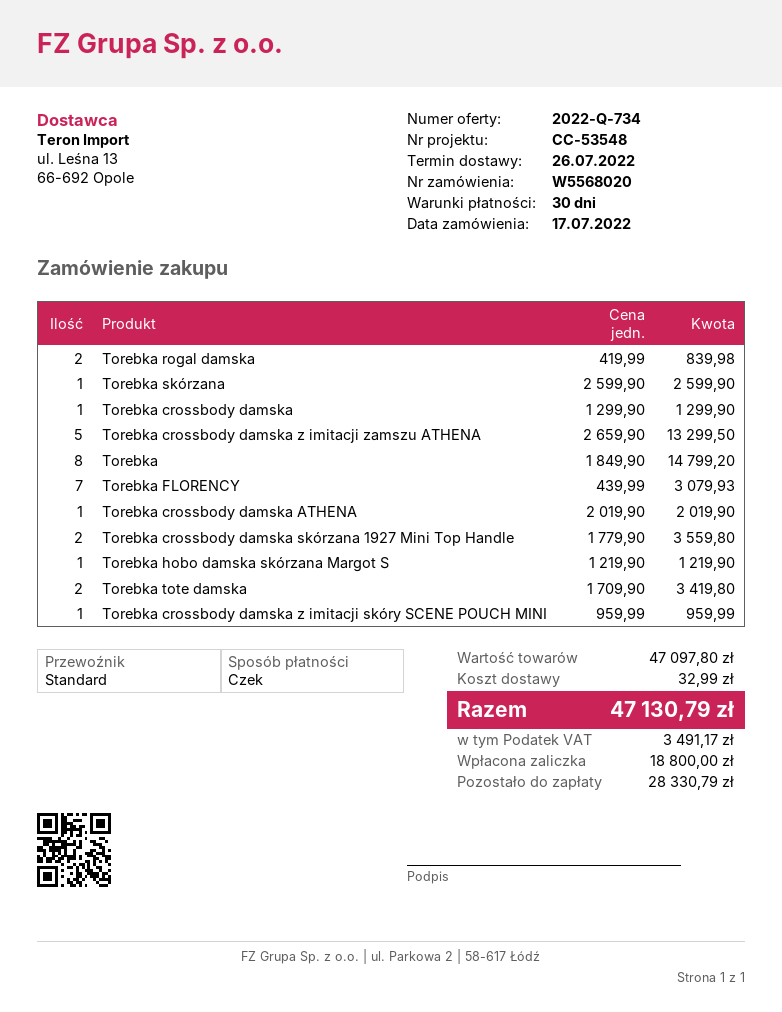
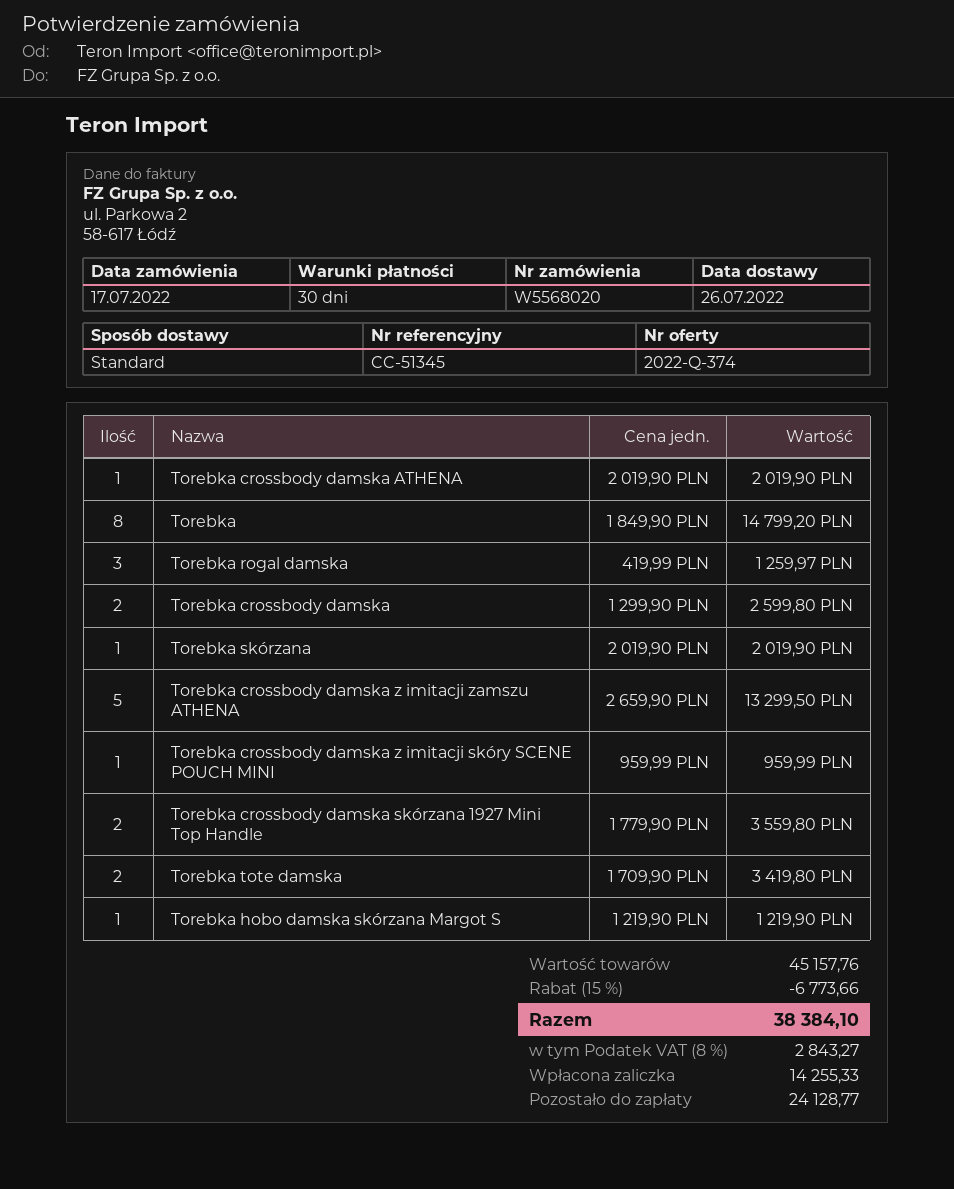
quote number: 2022-Q-734 -> 2022-Q-374
reference: CC-53548 -> CC-51345
Torebka rogal damska: 2 x 419.99 = 839.98 -> 3 x 419.99 = 1259.97
Torebka skórzana: 1 x 2599.90 = 2599.90 -> 1 x 2019.90 = 2019.90
Torebka crossbody damska: 1 x 1299.90 = 1299.90 -> 2 x 1299.90 = 2599.80
Torebka FLORENCY: 7 x 439.99 = 3079.93 -> none
subtotal: 47097.80 -> 45157.76
discount: none -> 15% = 6773.66
shipping: 32.99 -> none
tax: 3491.17 -> 2843.27
total: 47130.79 -> 38384.10
deposit: 18800.00 -> 14255.33
balance: 28330.79 -> 24128.77

